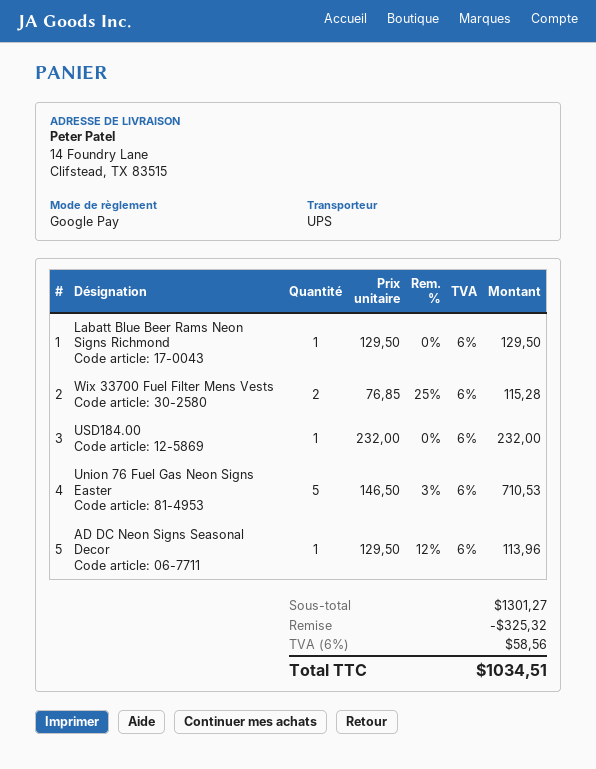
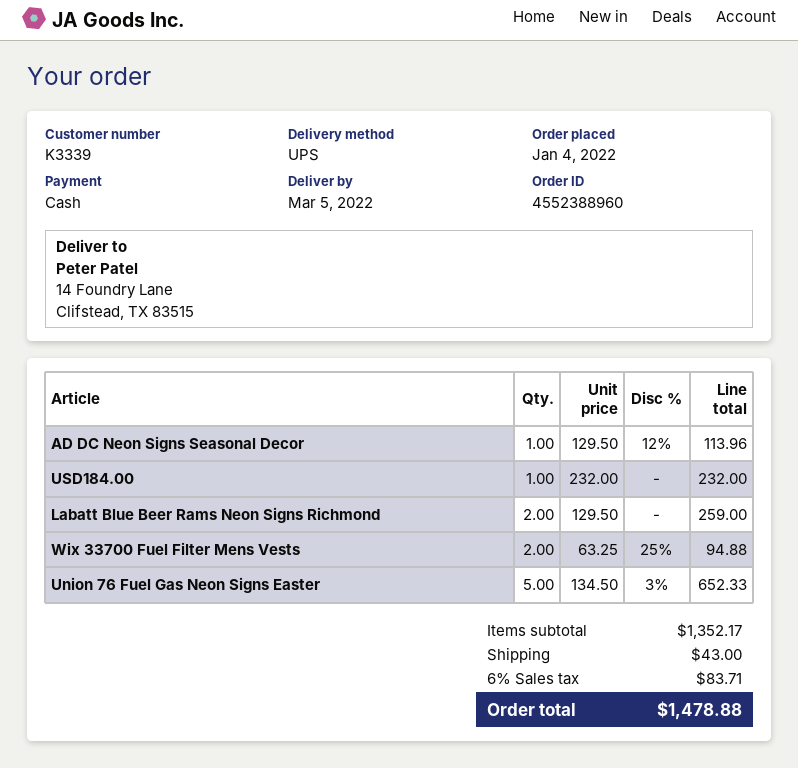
payment method: Google Pay -> cash
Labatt Blue Beer Rams Neon Signs Richmond: 1 x 129.50 = 129.50 -> 2 x 129.50 = 259.00
Wix 33700 Fuel Filter Mens Vests: 2 x 76.85 - 25% = 115.28 -> 2 x 63.25 - 25% = 94.88
Union 76 Fuel Gas Neon Signs Easter: 5 x 146.50 - 3% = 710.53 -> 5 x 134.50 - 3% = 652.33
subtotal: 1301.27 -> 1352.17
discount: 325.32 -> none
shipping: none -> 43.00
tax: 6% = 58.56 -> 6% = 83.71
total: 1034.51 -> 1478.88

